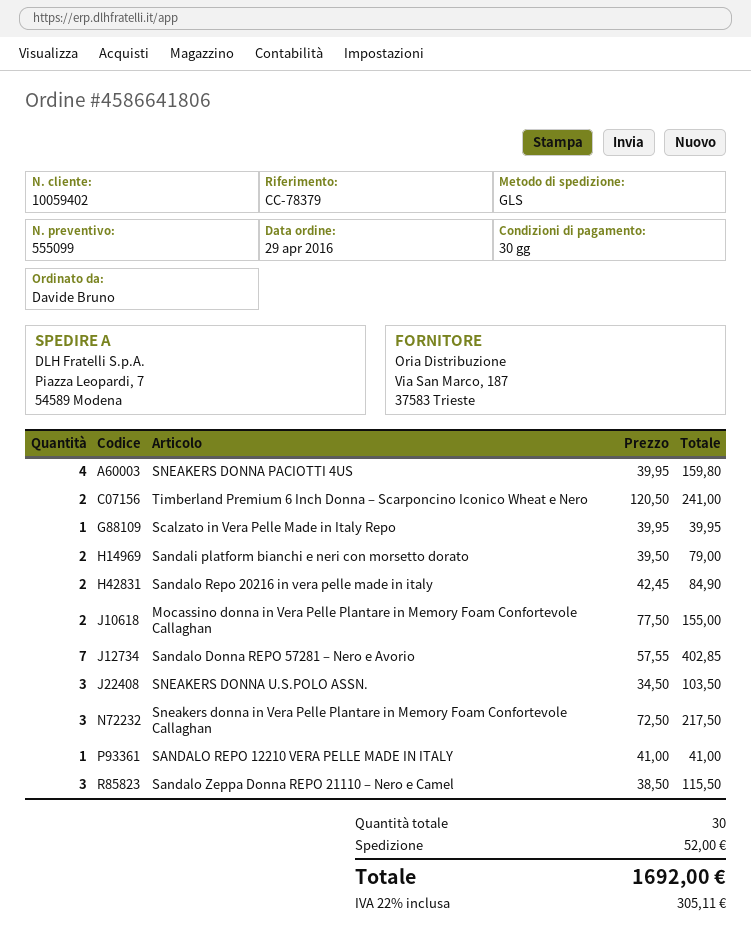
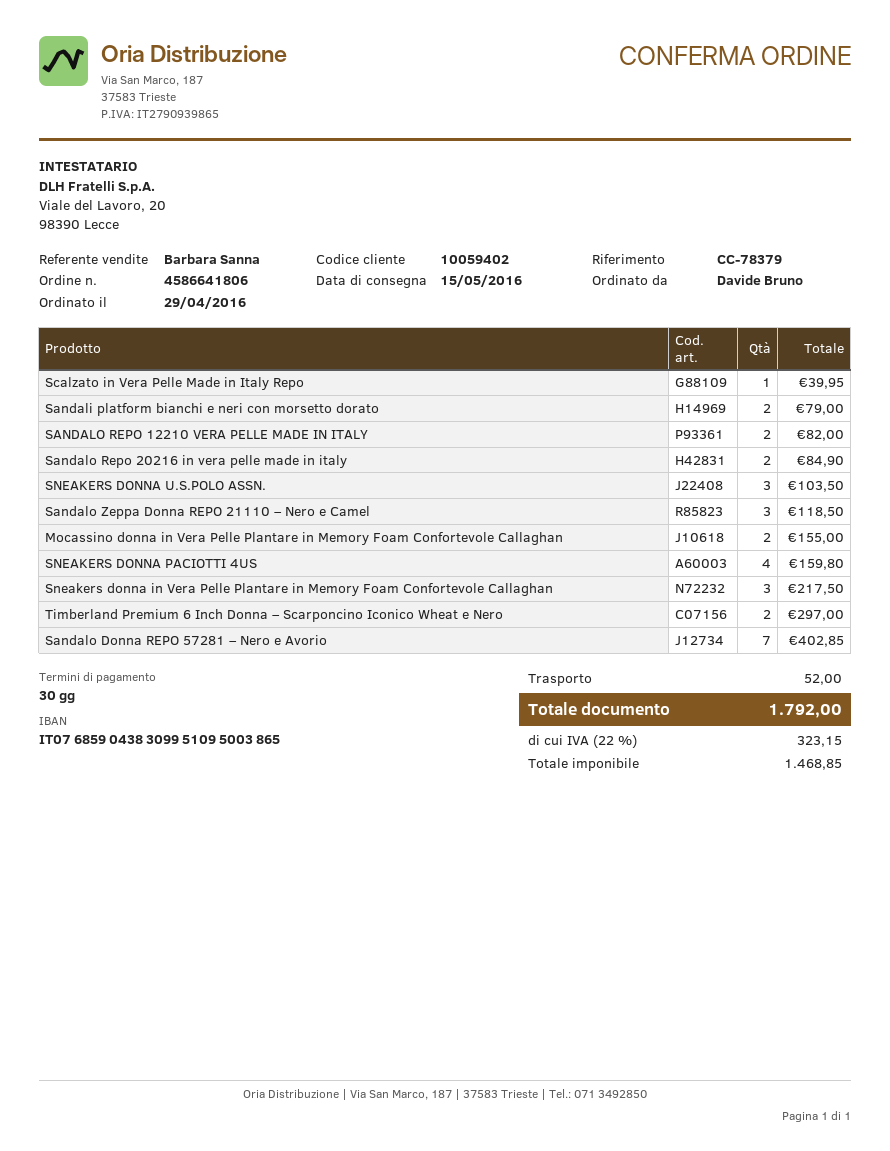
Timberland Premium 6 Inch Donna – Scarponcino Iconico Wheat e Nero: 2 for 241.00 -> 2 for 297.00
SANDALO REPO 12210 VERA PELLE MADE IN ITALY: 1 for 41.00 -> 2 for 82.00
Sandalo Zeppa Donna REPO 21110 – Nero e Camel: 3 for 115.50 -> 3 for 118.50
tax: 22% = 305.11 -> 22% = 323.15
total: 1692.00 -> 1792.00

